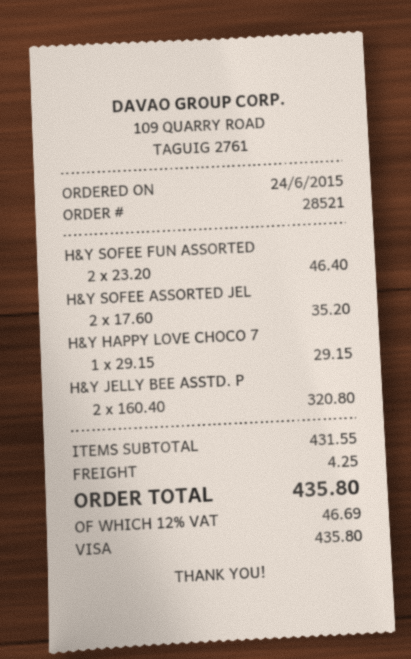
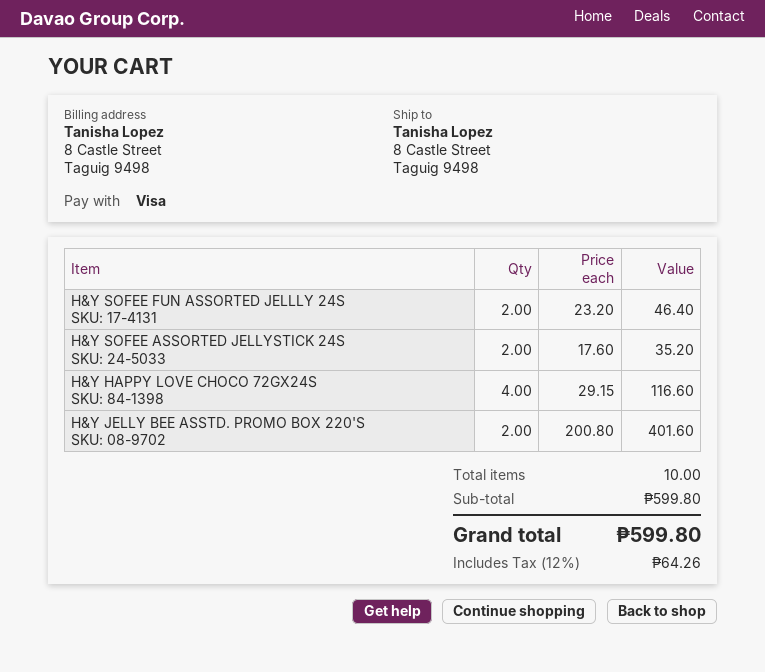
H&Y HAPPY LOVE CHOCO 7: 1 x 29.15 = 29.15 -> 4 x 29.15 = 116.60
H&Y JELLY BEE ASSTD. P: 2 x 160.40 = 320.80 -> 2 x 200.80 = 401.60
subtotal: 431.55 -> 599.80
shipping: 4.25 -> none
tax: 12% = 46.69 -> 12% = 64.26
total: 435.80 -> 599.80

